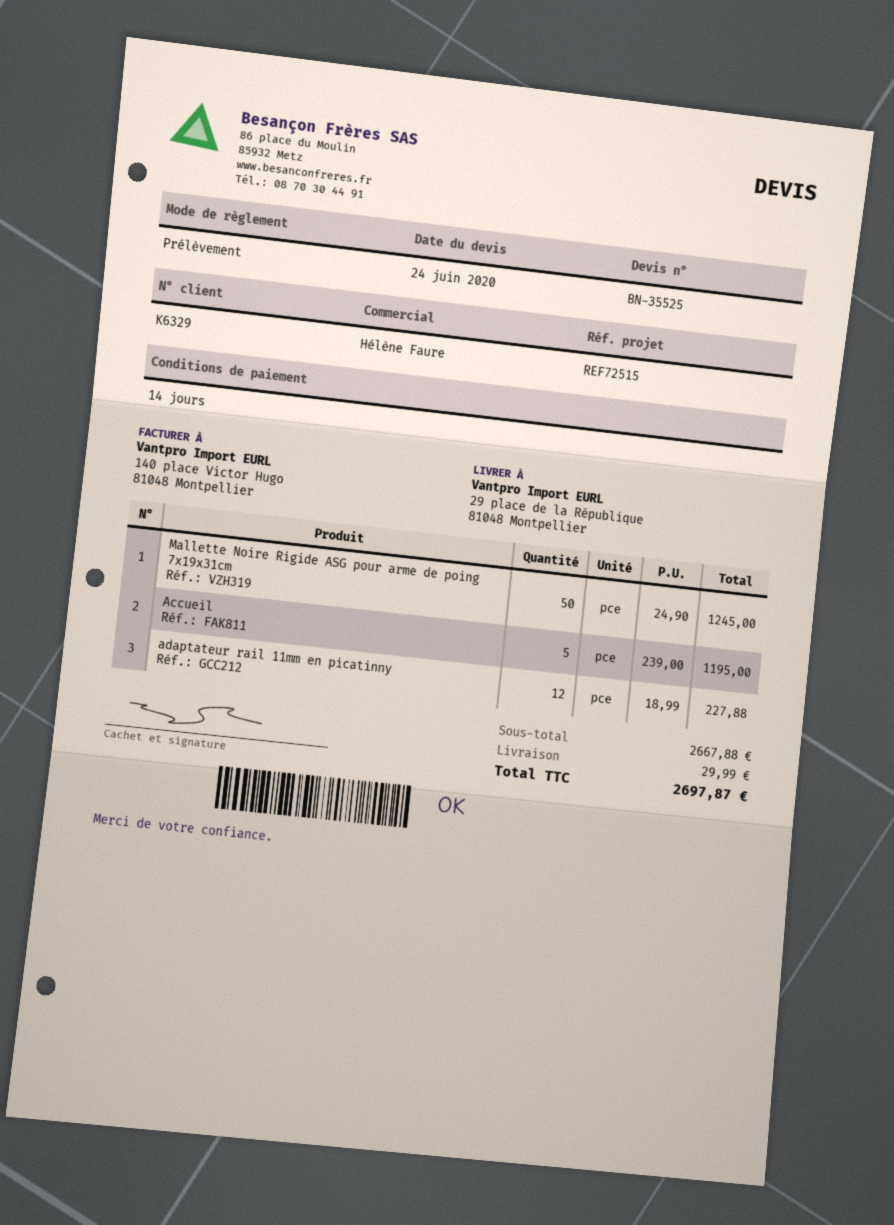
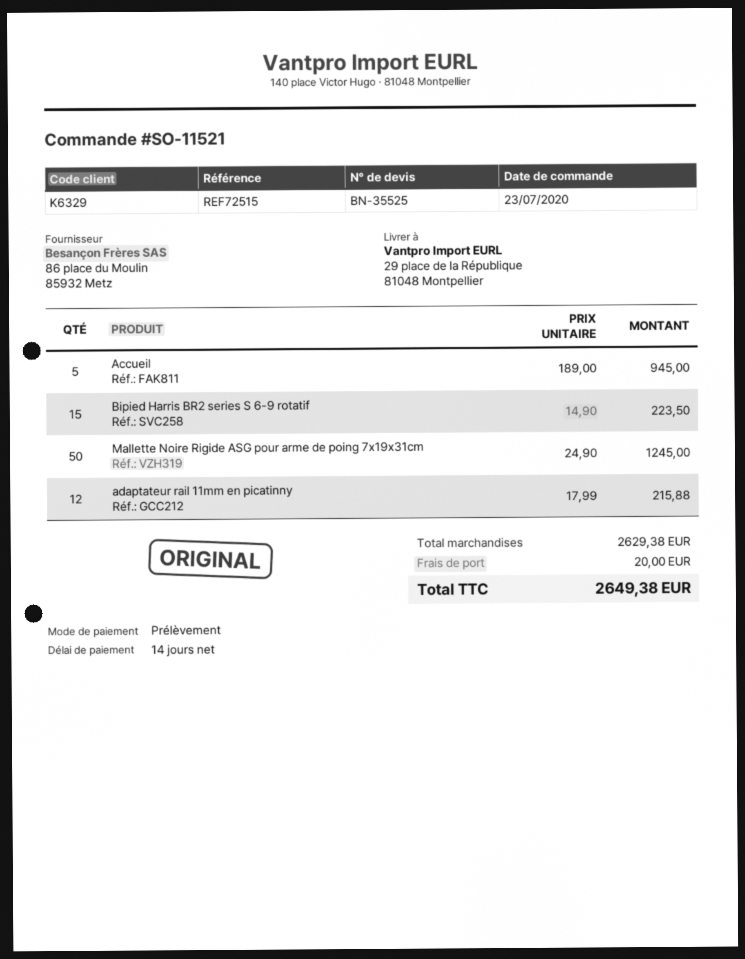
Accueil: 5 x 239.00 = 1195.00 -> 5 x 189.00 = 945.00
adaptateur rail 11mm en picatinny: 12 x 18.99 = 227.88 -> 12 x 17.99 = 215.88
Bipied Harris BR2 series S 6-9 rotatif: none -> 15 x 14.90 = 223.50
subtotal: 2667.88 -> 2629.38
shipping: 29.99 -> 20.00
total: 2697.87 -> 2649.38

